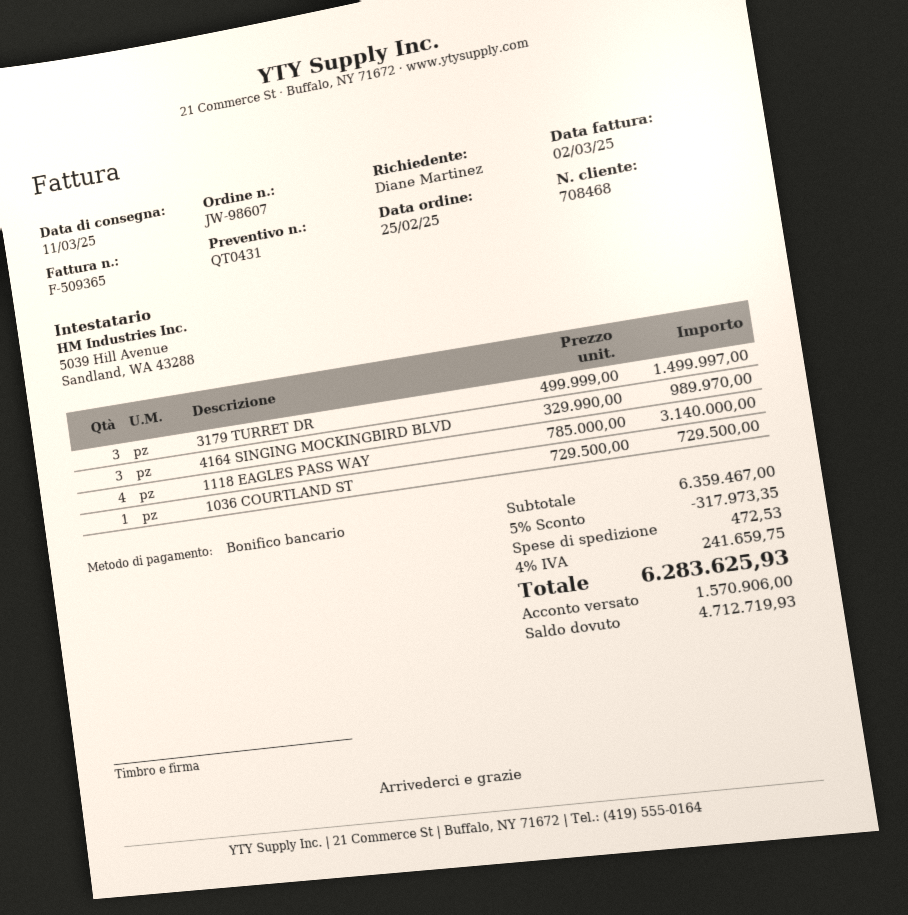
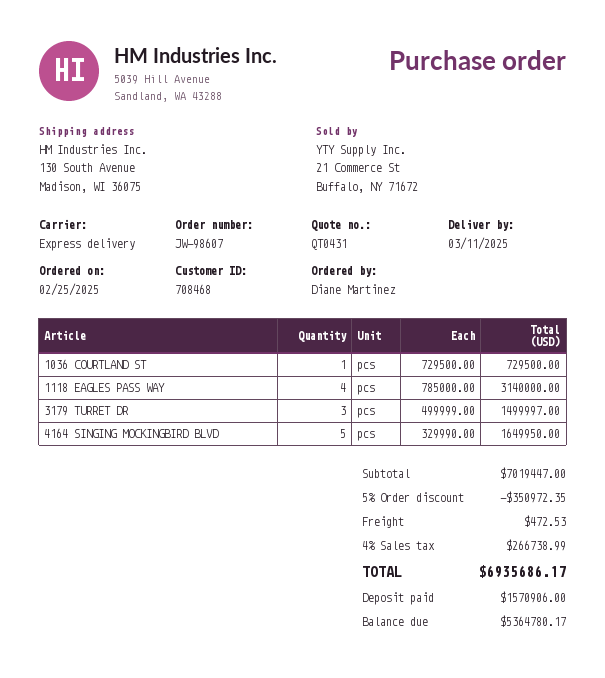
4164 SINGING MOCKINGBIRD BLVD: 3 x 329990.00 = 989970.00 -> 5 x 329990.00 = 1649950.00
subtotal: 6359467.00 -> 7019447.00
discount: 5% = 317973.35 -> 5% = 350972.35
tax: 4% = 241659.75 -> 4% = 266738.99
total: 6283625.93 -> 6935686.17
balance: 4712719.93 -> 5364780.17

